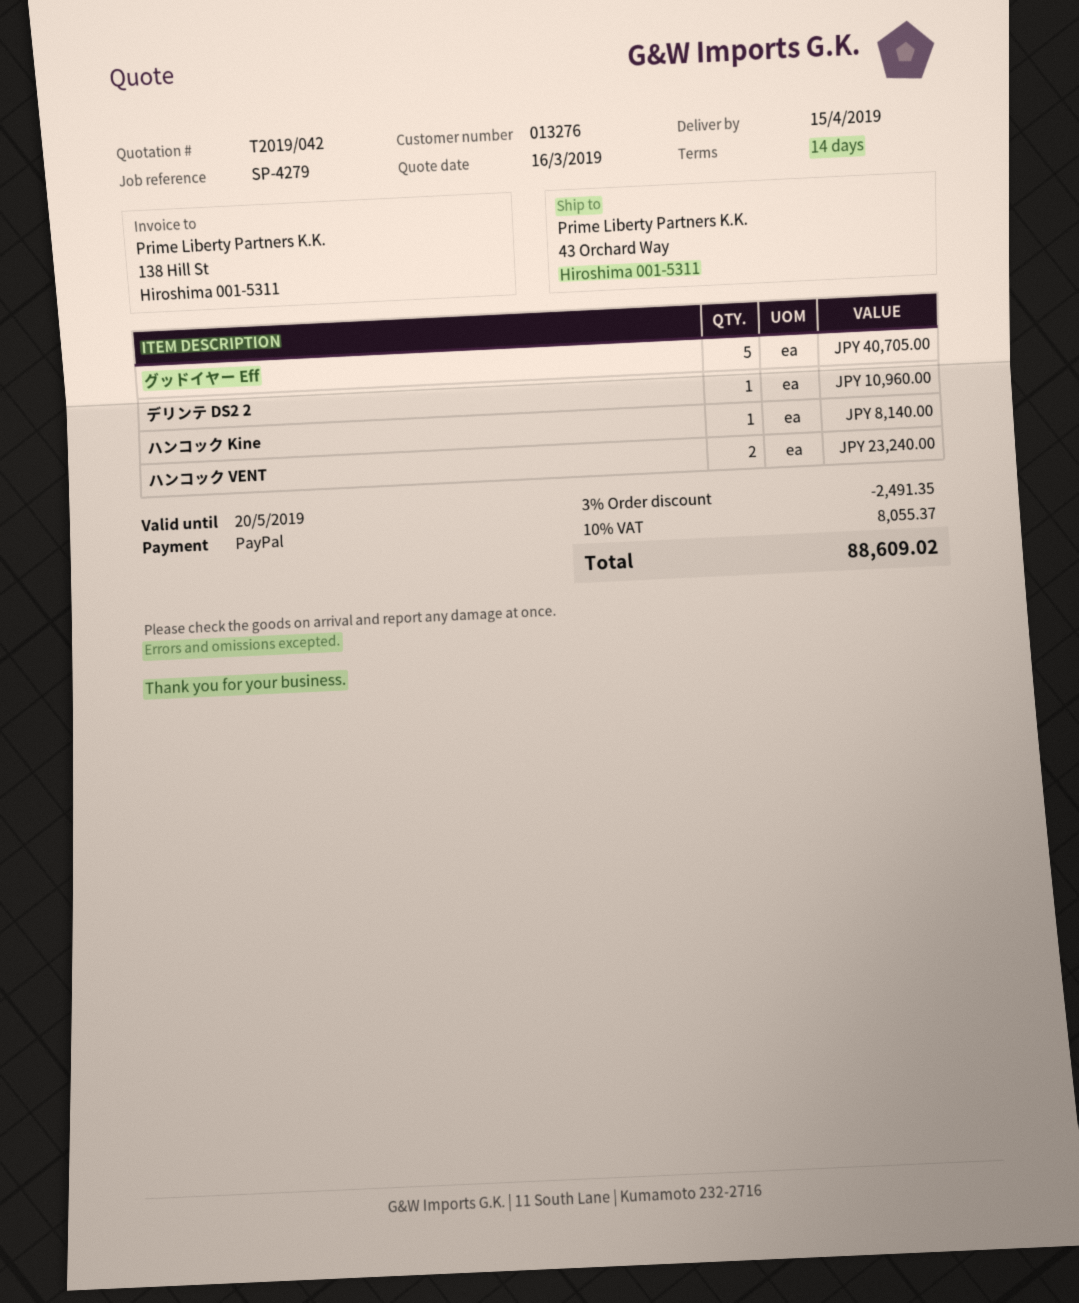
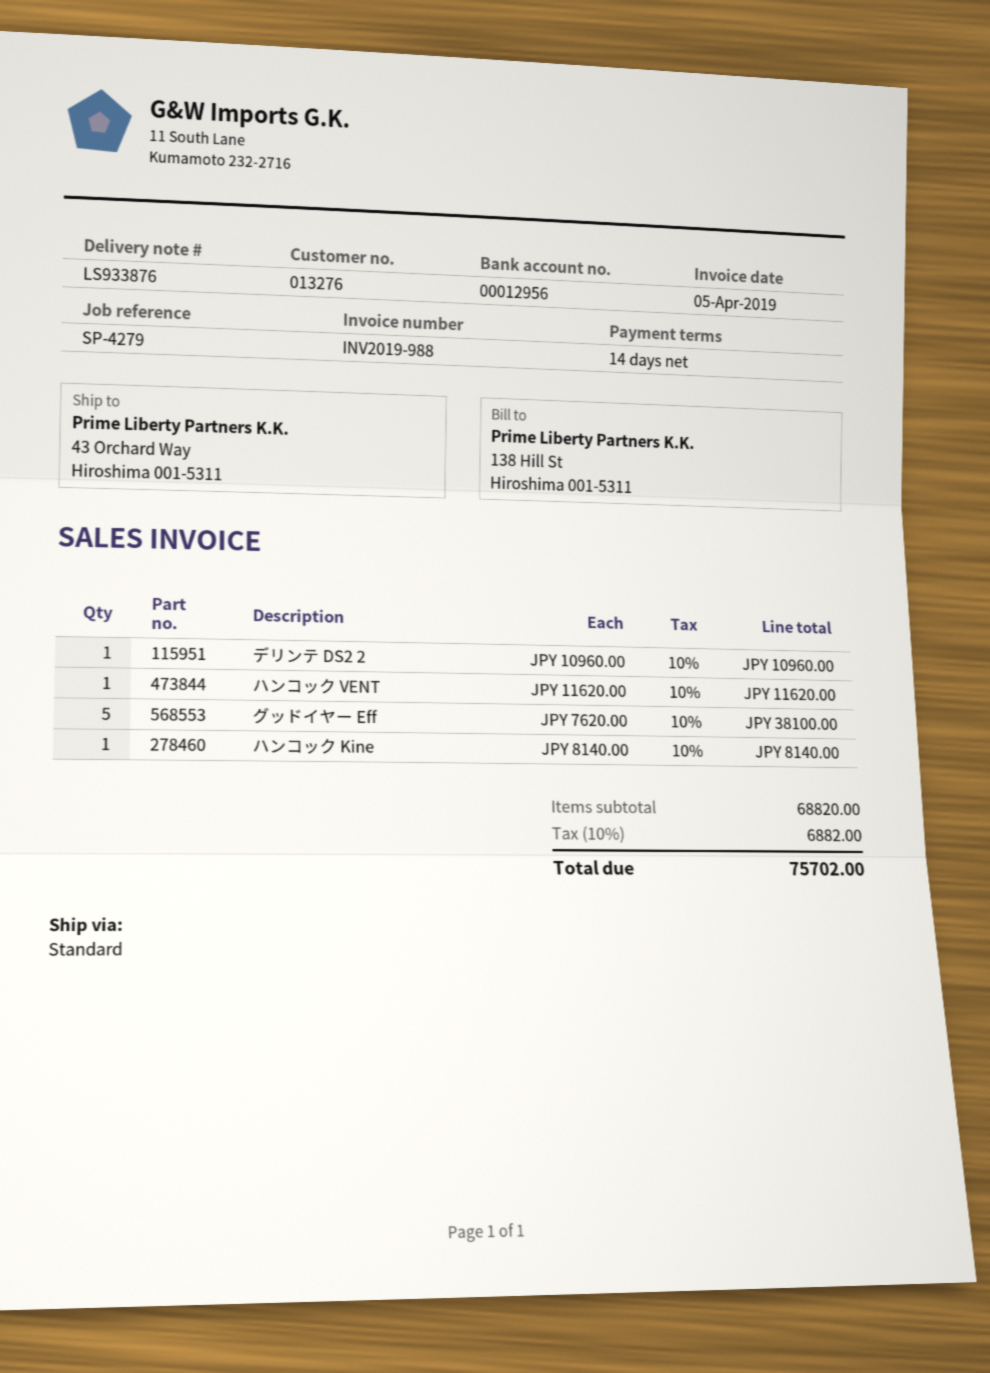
グッドイヤー Eff: 5 for 40705.00 -> 5 for 38100.00
ハンコック VENT: 2 for 23240.00 -> 1 for 11620.00
discount: 3% = 2491.35 -> none
tax: 10% = 8055.37 -> 10% = 6882.00
total: 88609.02 -> 75702.00

